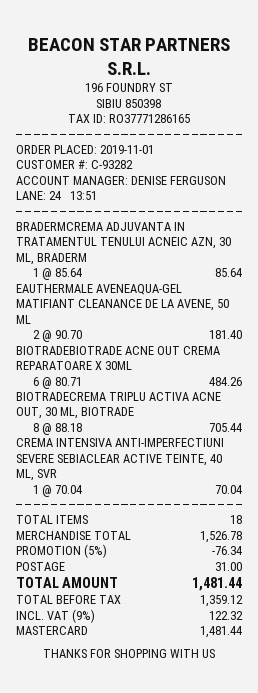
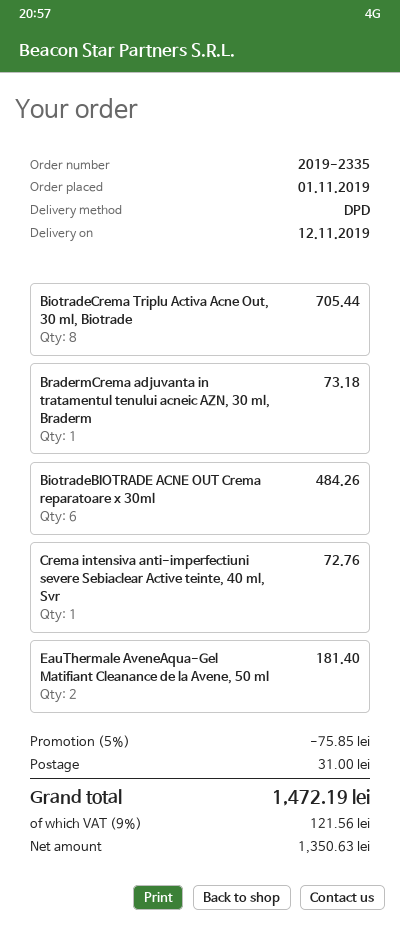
BRADERMCREMA ADJUVANTA IN TRATAMENTUL TENULUI ACNEIC AZN, 30 ML, BRADERM: 1 for 85.64 -> 1 for 73.18
CREMA INTENSIVA ANTI-IMPERFECTIUNI SEVERE SEBIACLEAR ACTIVE TEINTE, 40 ML, SVR: 1 for 70.04 -> 1 for 72.76
discount: 5% = 76.34 -> 5% = 75.85
net: 1359.12 -> 1350.63
tax: 9% = 122.32 -> 9% = 121.56
total: 1481.44 -> 1472.19

